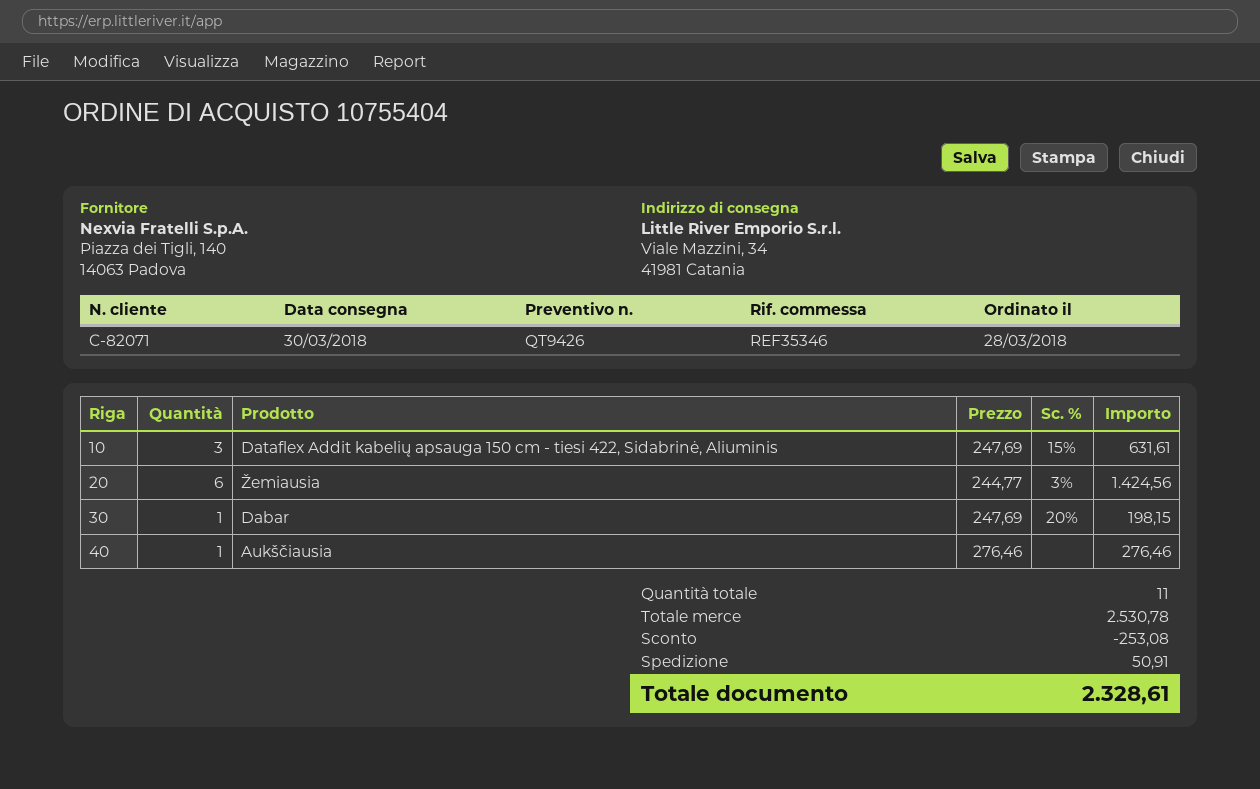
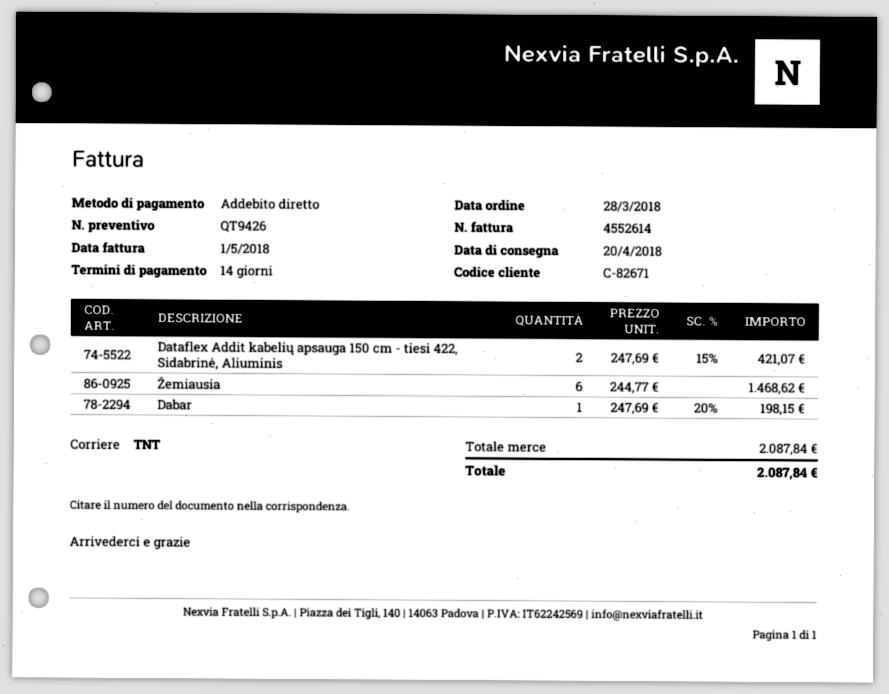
delivery date: 2018-03-30 -> 2018-04-20
customer number: C-82071 -> C-82671
Dataflex Addit kabelių apsauga 150 cm - tiesi 422, Sidabrinė, Aliuminis: 3 x 247.69 - 15% = 631.61 -> 2 x 247.69 - 15% = 421.07
Žemiausia: 6 x 244.77 - 3% = 1424.56 -> 6 x 244.77 = 1468.62
Aukščiausia: 1 x 276.46 = 276.46 -> none
subtotal: 2530.78 -> 2087.84
discount: 253.08 -> none
shipping: 50.91 -> none
total: 2328.61 -> 2087.84

